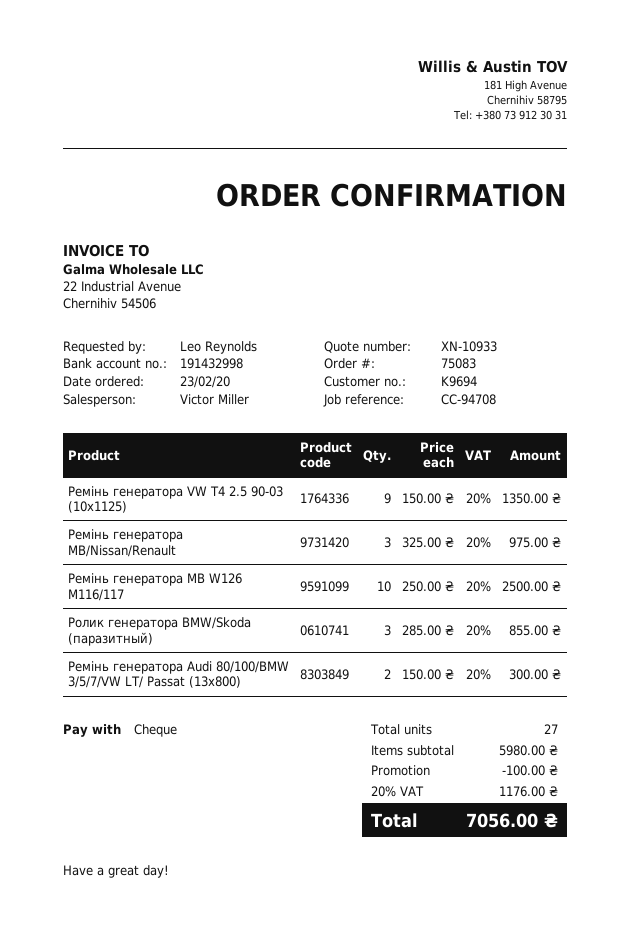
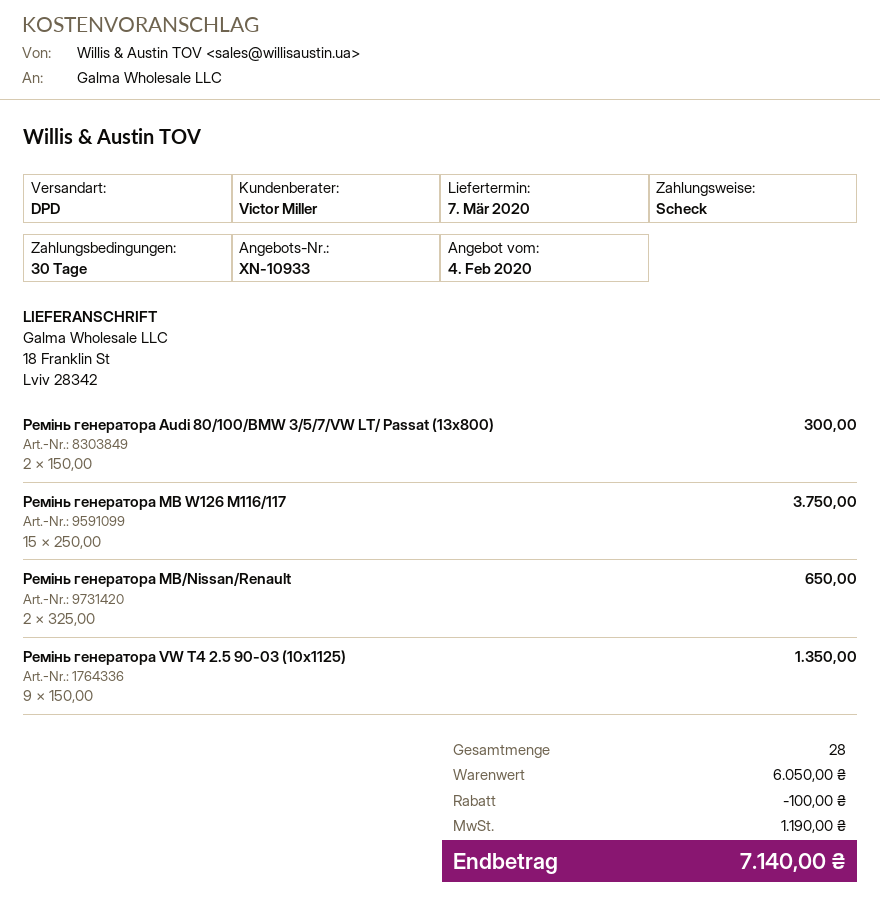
Ремінь генератора MB/Nissan/Renault: 3 x 325.00 = 975.00 -> 2 x 325.00 = 650.00
Ремінь генератора MB W126 M116/117: 10 x 250.00 = 2500.00 -> 15 x 250.00 = 3750.00
Ролик генератора BMW/Skoda (паразитный): 3 x 285.00 = 855.00 -> none
total quantity: 27 -> 28
subtotal: 5980.00 -> 6050.00
tax: 1176.00 -> 1190.00
total: 7056.00 -> 7140.00

